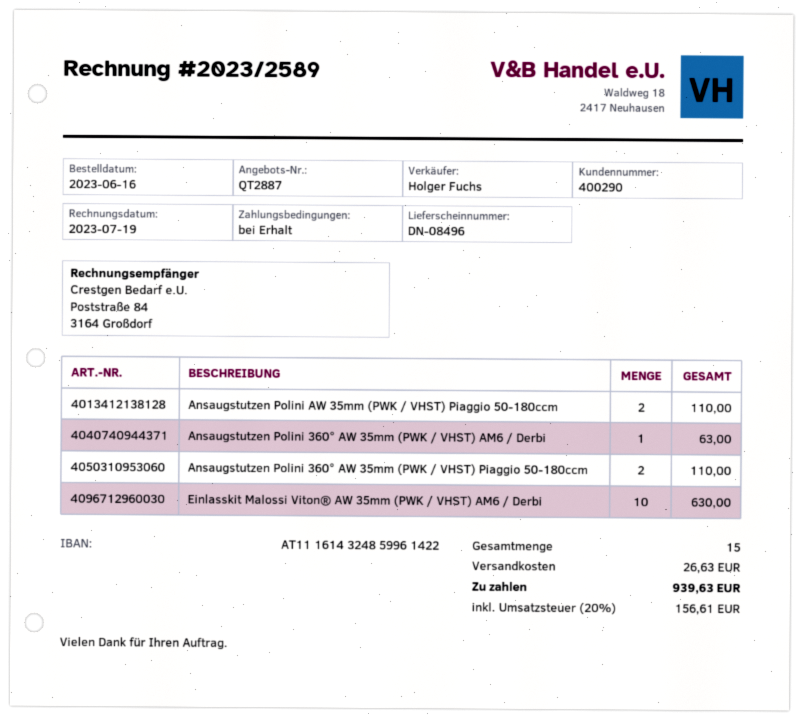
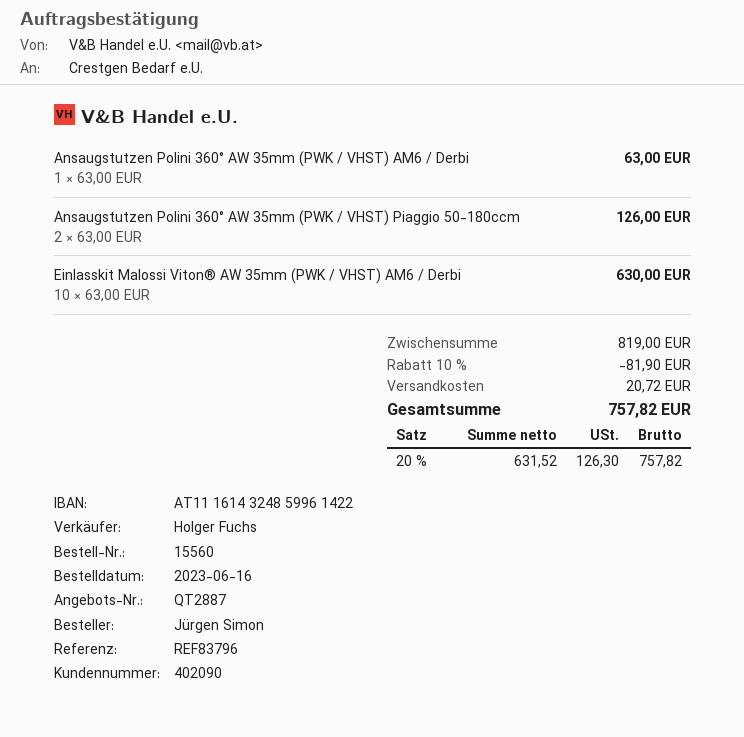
customer number: 400290 -> 402090
Ansaugstutzen Polini AW 35mm (PWK / VHST) Piaggio 50-180ccm: 2 for 110.00 -> none
Ansaugstutzen Polini 360° AW 35mm (PWK / VHST) Piaggio 50-180ccm: 2 for 110.00 -> 2 for 126.00
discount: none -> 10% = 81.90
shipping: 26.63 -> 20.72
tax: 20% = 156.61 -> 20% = 126.30
total: 939.63 -> 757.82

